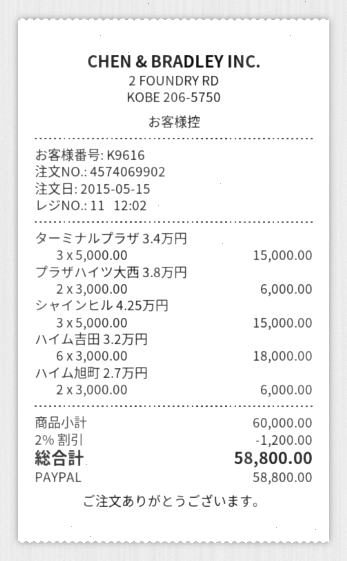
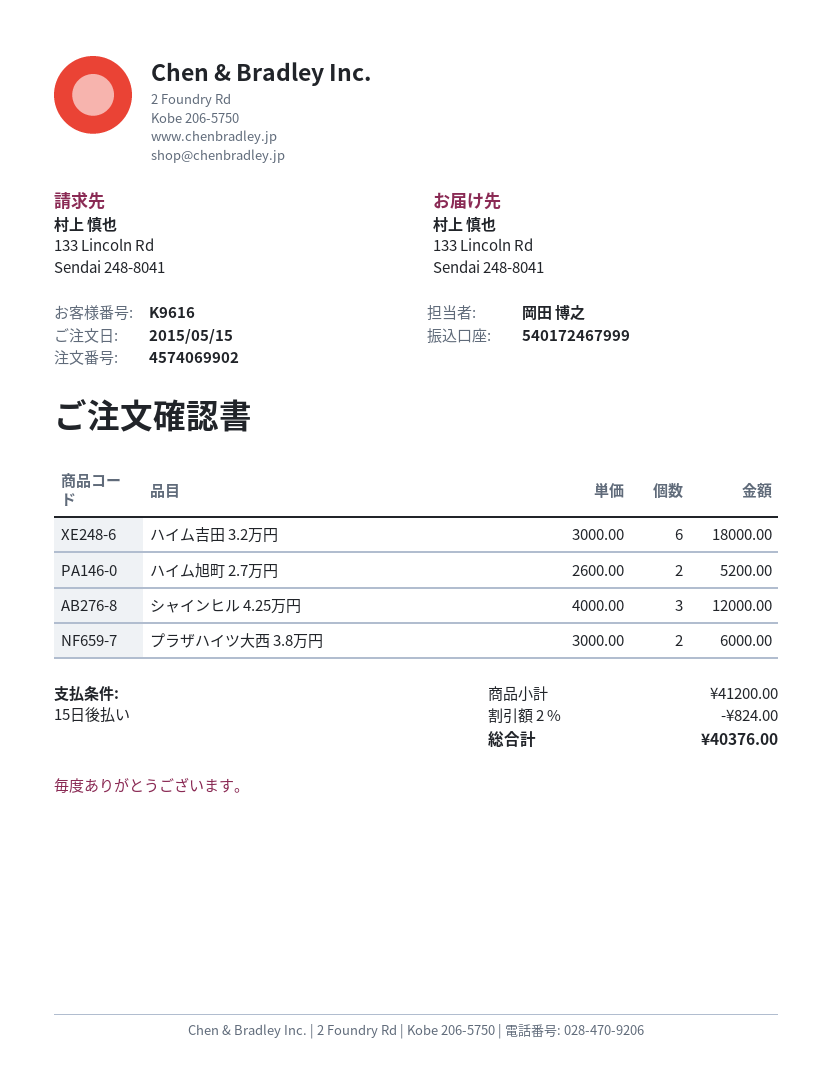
ターミナルプラザ 3.4万円: 3 x 5000.00 = 15000.00 -> none
シャインヒル 4.25万円: 3 x 5000.00 = 15000.00 -> 3 x 4000.00 = 12000.00
ハイム旭町 2.7万円: 2 x 3000.00 = 6000.00 -> 2 x 2600.00 = 5200.00
subtotal: 60000.00 -> 41200.00
discount: 2% = 1200.00 -> 2% = 824.00
total: 58800.00 -> 40376.00

